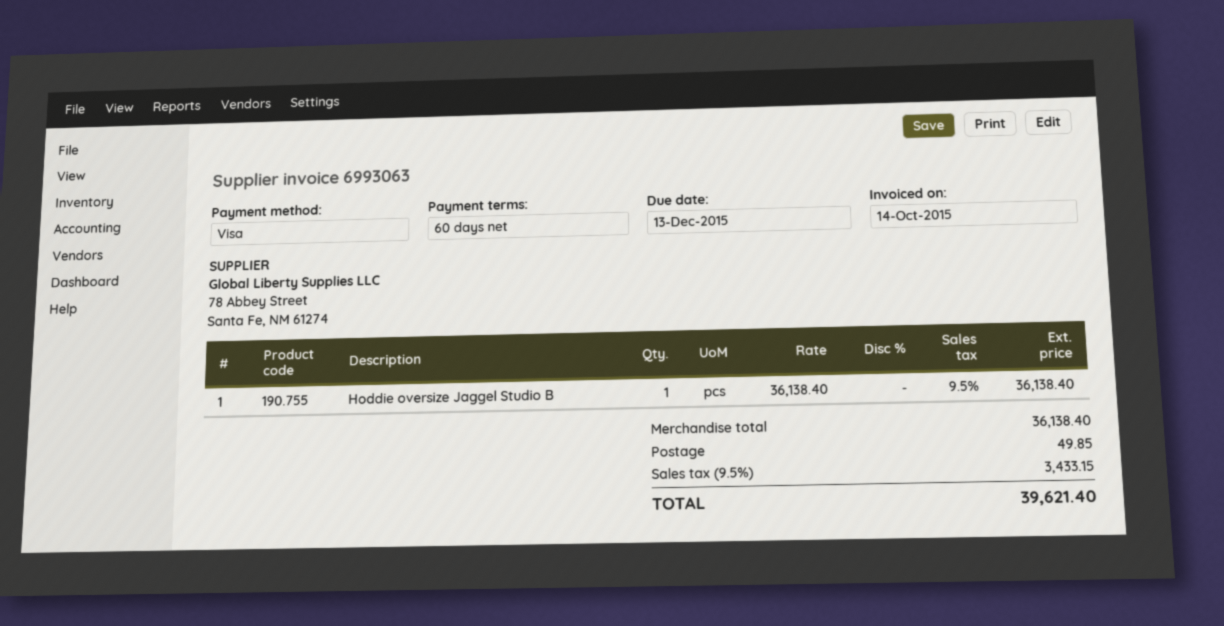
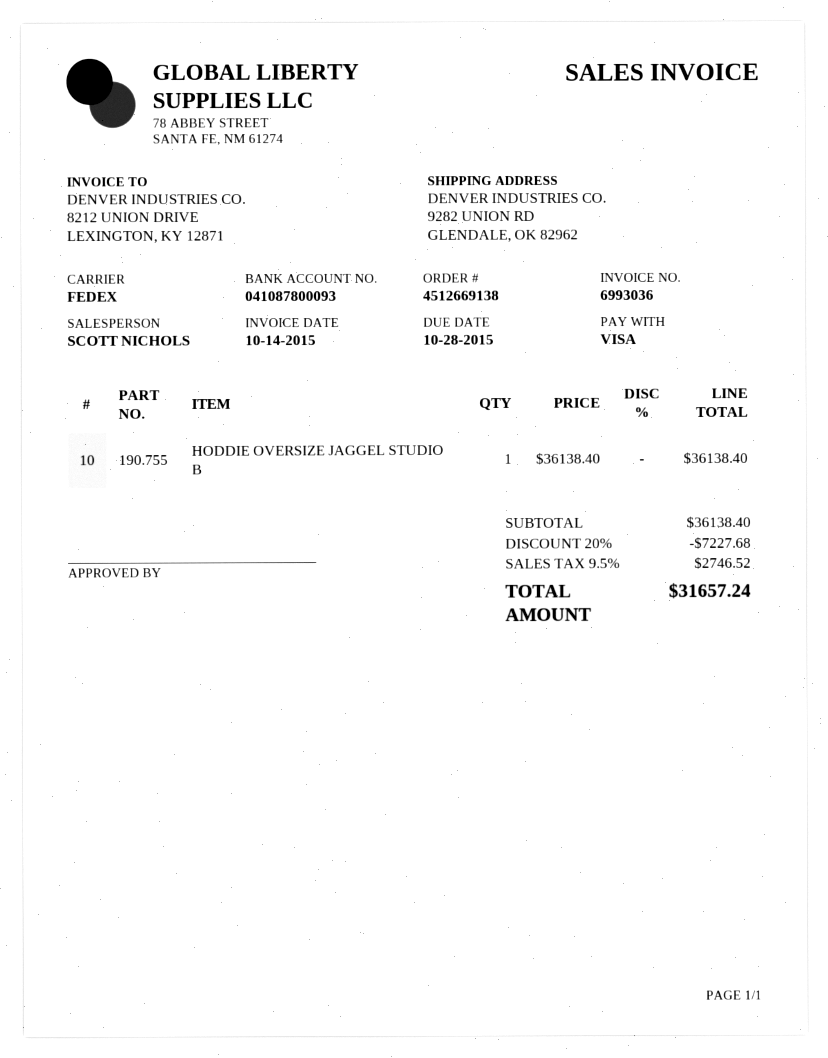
invoice number: 6993063 -> 6993036
due date: 2015-12-13 -> 2015-10-28
discount: none -> 20% = 7227.68
shipping: 49.85 -> none
tax: 9.5% = 3433.15 -> 9.5% = 2746.52
total: 39621.40 -> 31657.24

